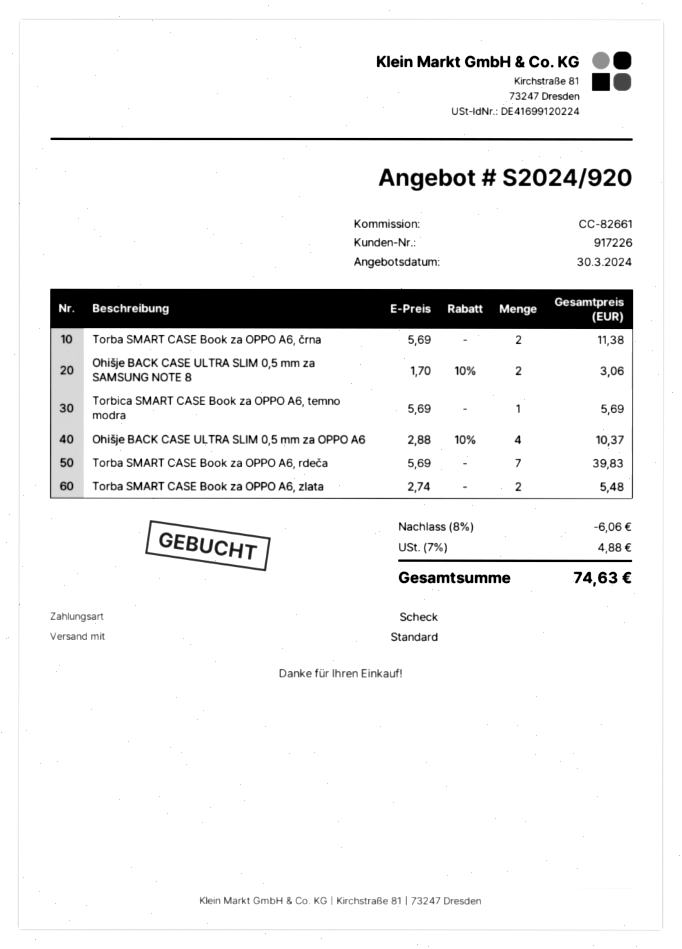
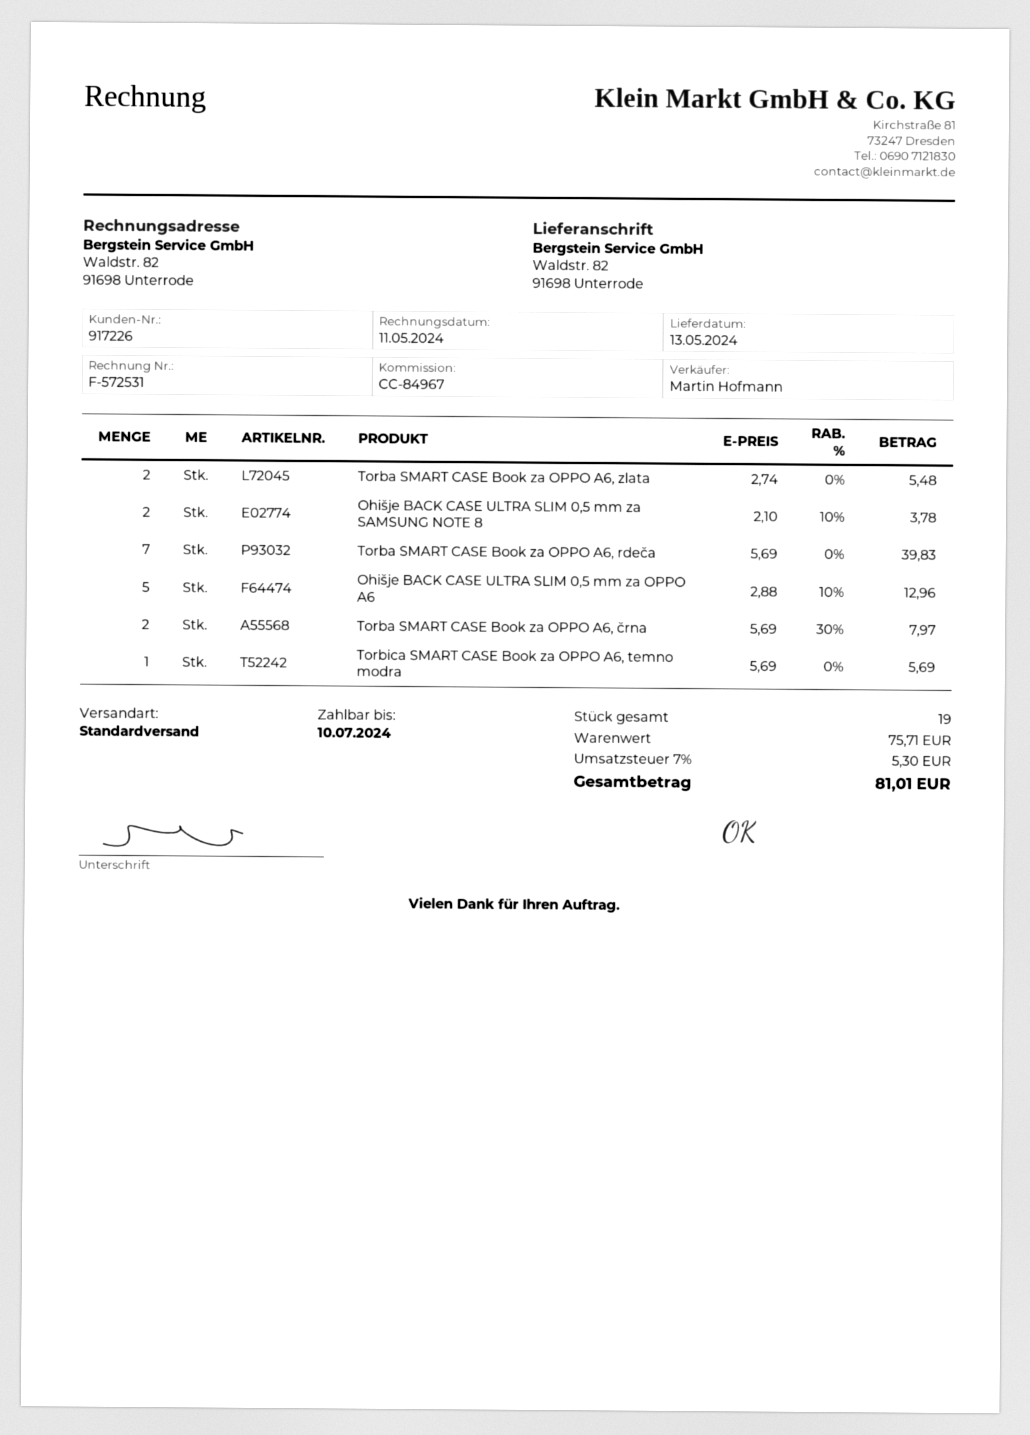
reference: CC-82661 -> CC-84967
Torba SMART CASE Book za OPPO A6, črna: 2 x 5.69 = 11.38 -> 2 x 5.69 - 30% = 7.97
Ohišje BACK CASE ULTRA SLIM 0,5 mm za SAMSUNG NOTE 8: 2 x 1.70 - 10% = 3.06 -> 2 x 2.10 - 10% = 3.78
Ohišje BACK CASE ULTRA SLIM 0,5 mm za OPPO A6: 4 x 2.88 - 10% = 10.37 -> 5 x 2.88 - 10% = 12.96
discount: 8% = 6.06 -> none
tax: 7% = 4.88 -> 7% = 5.30
total: 74.63 -> 81.01

